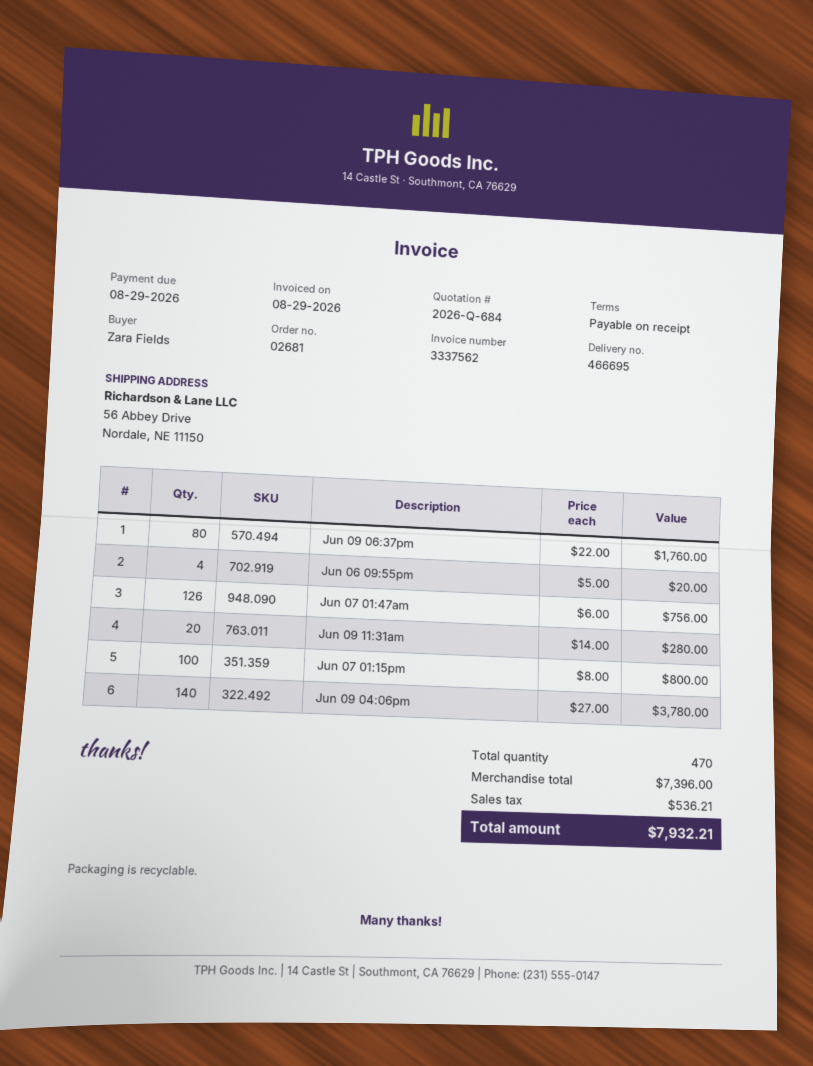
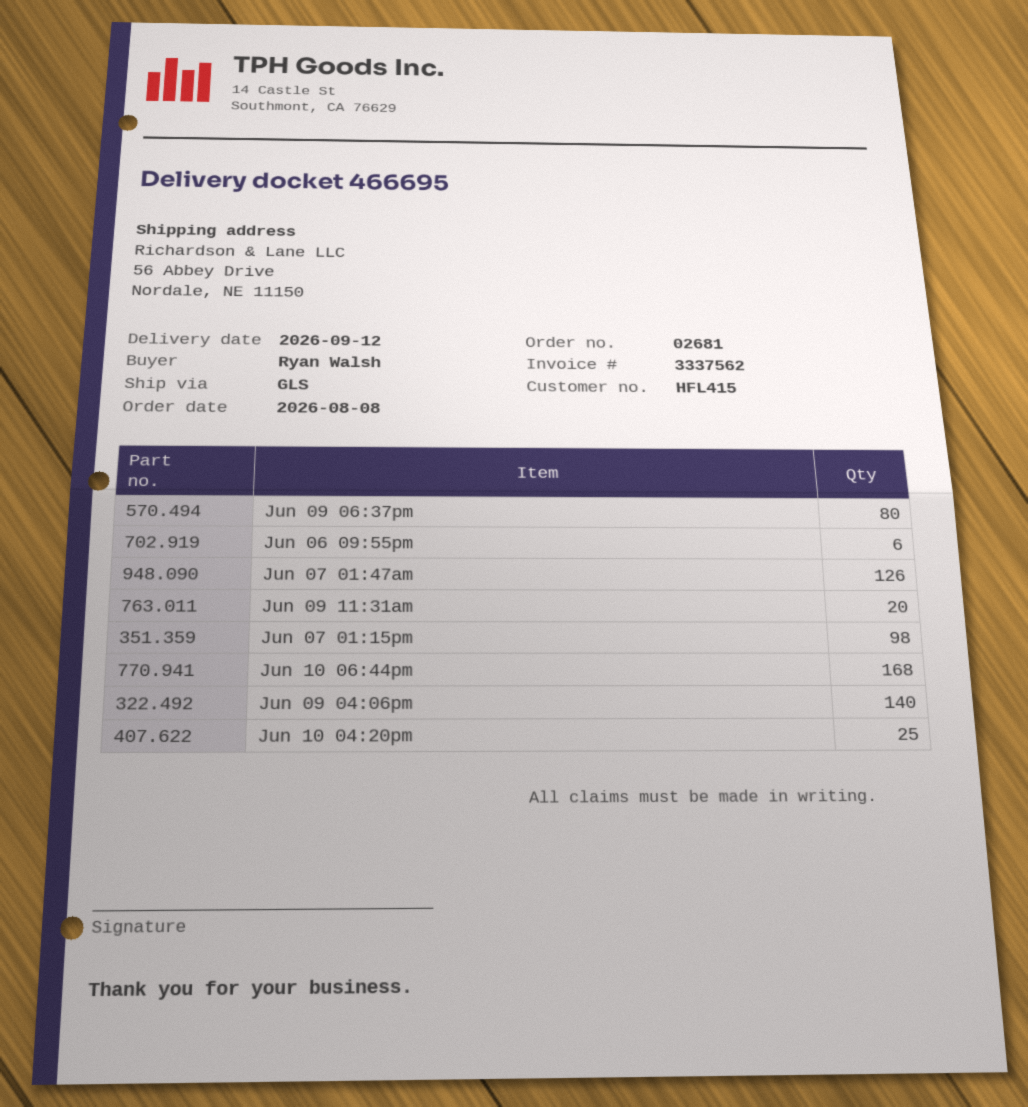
ordered by: Zara Fields -> Ryan Walsh
Jun 06 09:55pm: 4 -> 6
Jun 07 01:15pm: 100 -> 98
Jun 10 06:44pm: none -> 168
Jun 10 04:20pm: none -> 25

